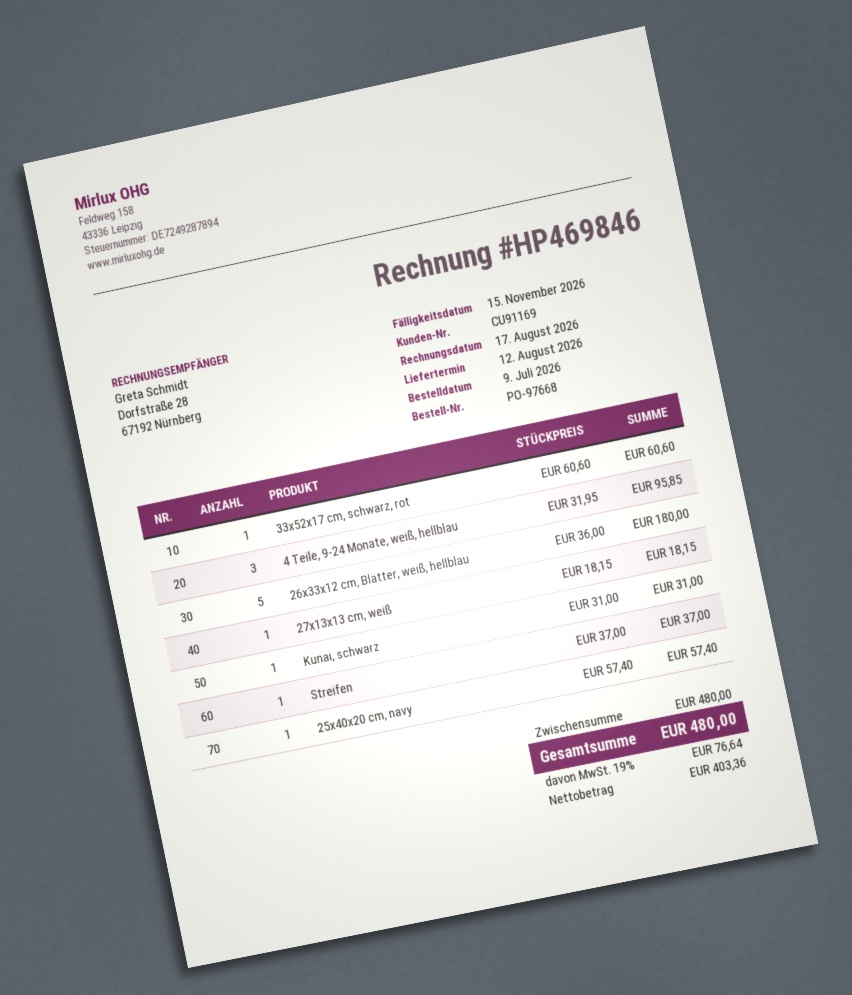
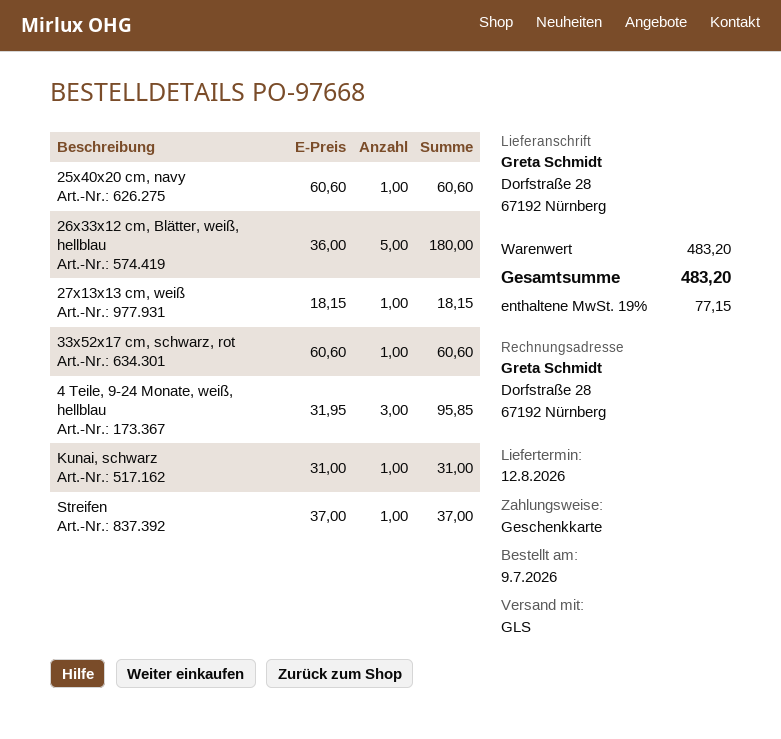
25x40x20 cm, navy: 1 x 57.40 = 57.40 -> 1 x 60.60 = 60.60
subtotal: 480.00 -> 483.20
tax: 19% = 76.64 -> 19% = 77.15
total: 480.00 -> 483.20

